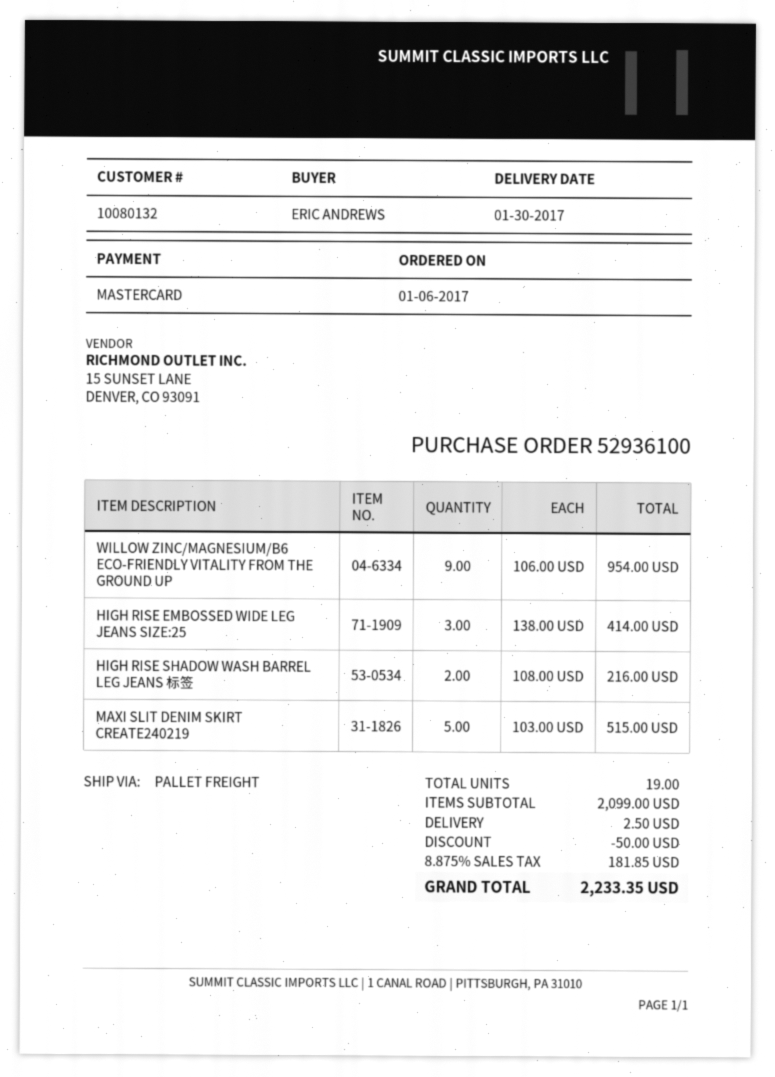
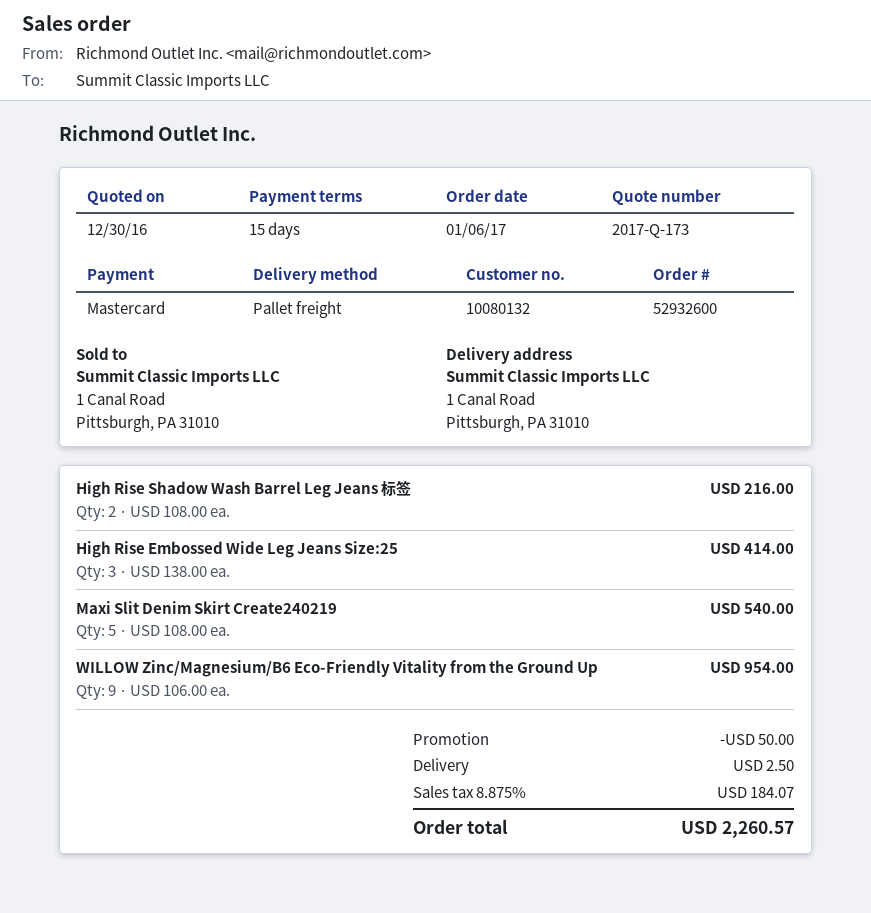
order number: 52936100 -> 52932600
MAXI SLIT DENIM SKIRT CREATE240219: 5 x 103.00 = 515.00 -> 5 x 108.00 = 540.00
tax: 8.875% = 181.85 -> 8.875% = 184.07
total: 2233.35 -> 2260.57

